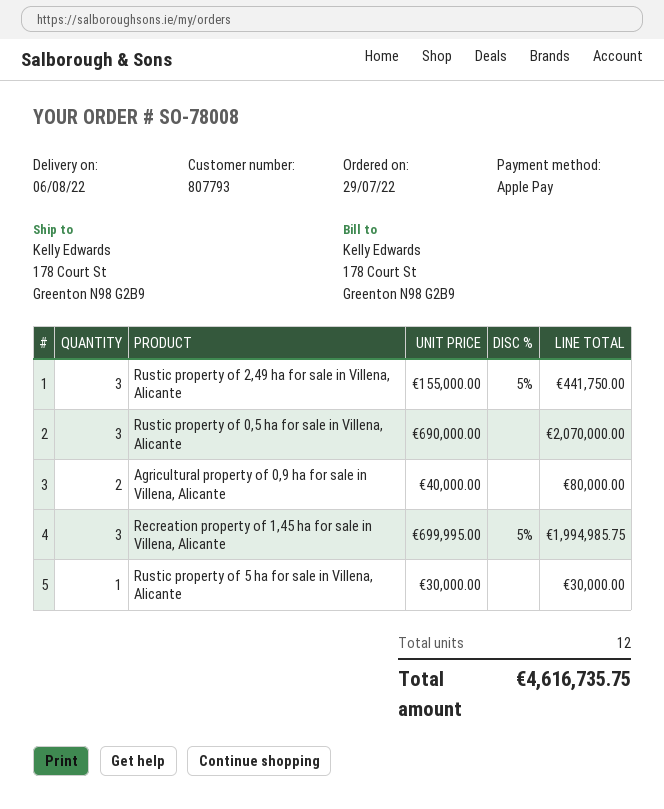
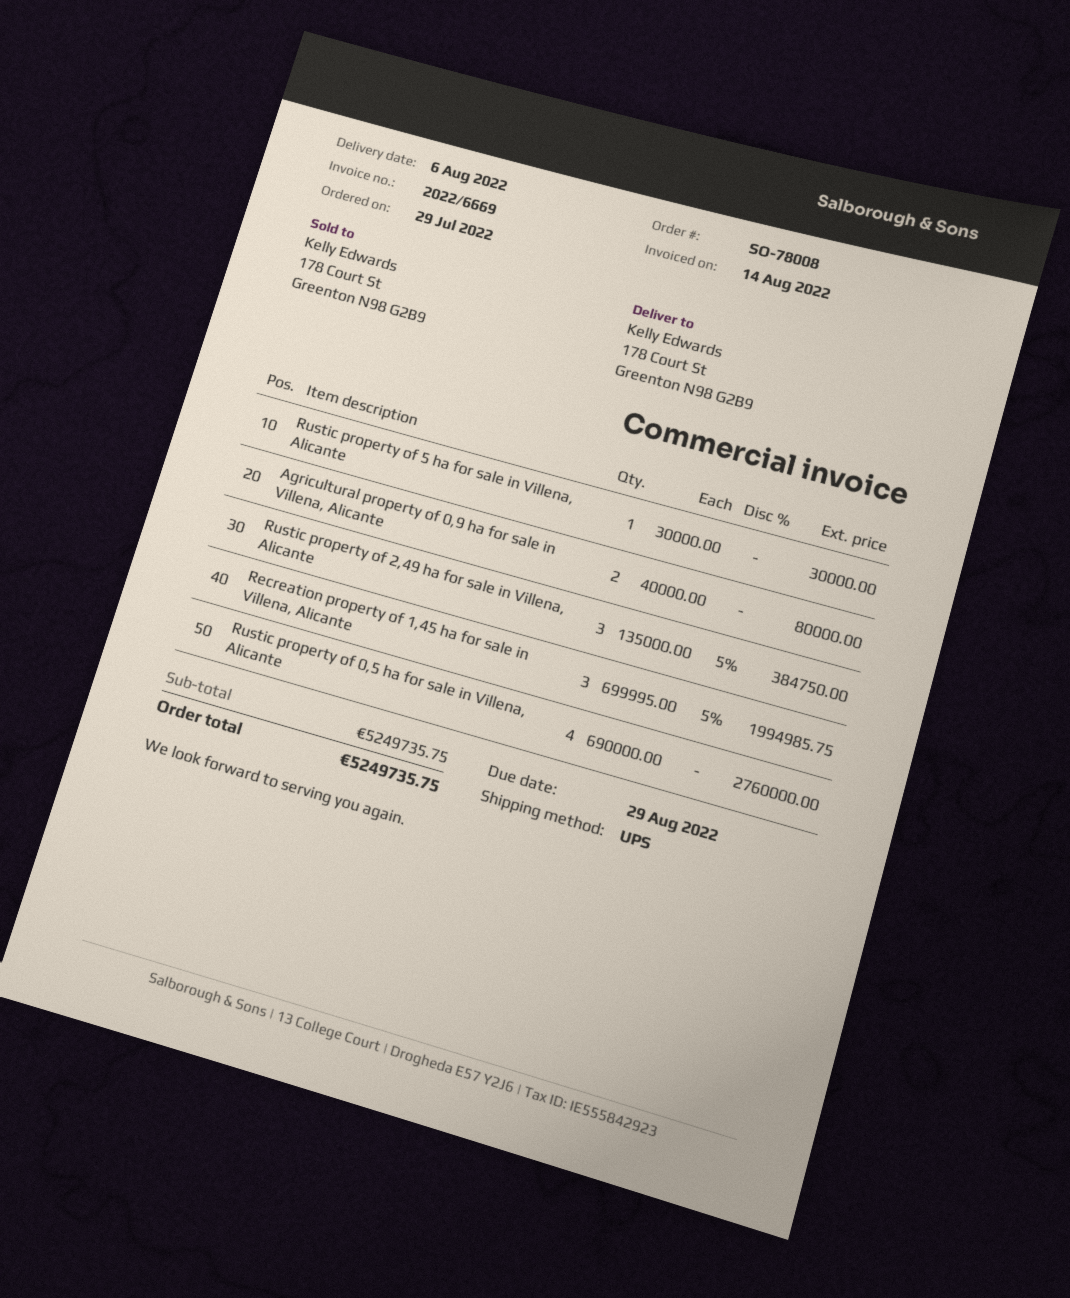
Rustic property of 2,49 ha for sale in Villena, Alicante: 3 x 155000.00 - 5% = 441750.00 -> 3 x 135000.00 - 5% = 384750.00
Rustic property of 0,5 ha for sale in Villena, Alicante: 3 x 690000.00 = 2070000.00 -> 4 x 690000.00 = 2760000.00
total: 4616735.75 -> 5249735.75

